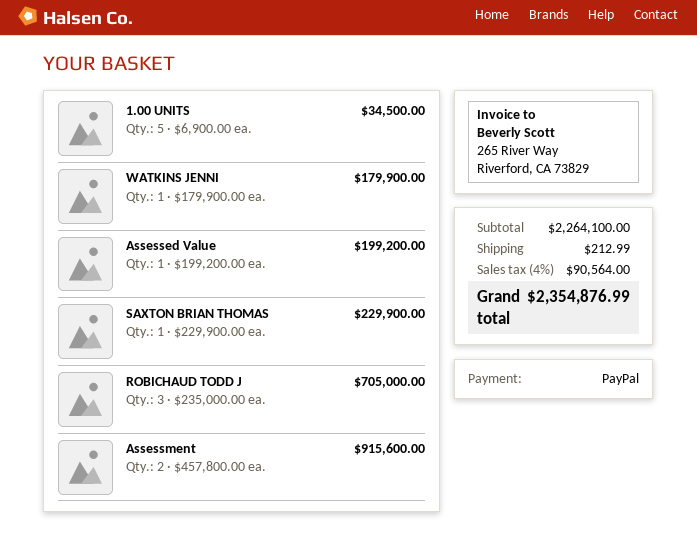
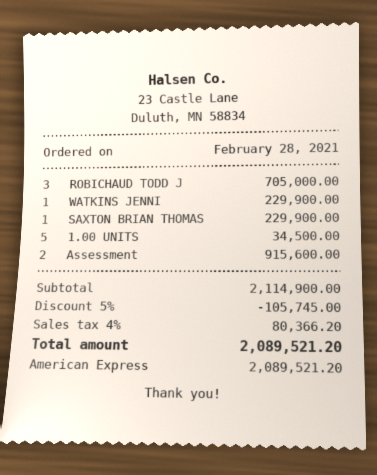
payment method: PayPal -> American Express
WATKINS JENNI: 1 for 179900.00 -> 1 for 229900.00
Assessed Value: 1 for 199200.00 -> none
subtotal: 2264100.00 -> 2114900.00
discount: none -> 5% = 105745.00
shipping: 212.99 -> none
tax: 4% = 90564.00 -> 4% = 80366.20
total: 2354876.99 -> 2089521.20

